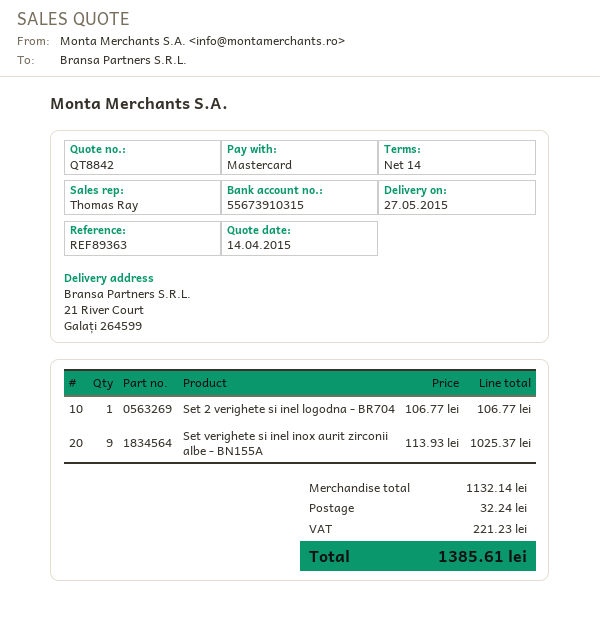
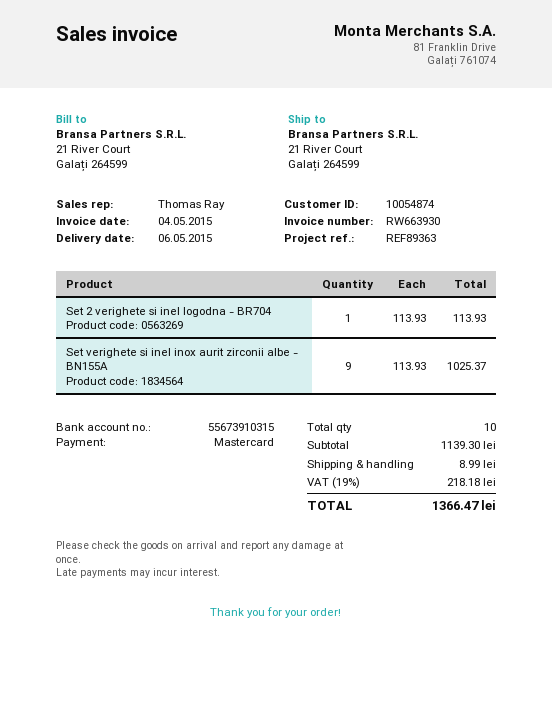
delivery date: 2015-05-27 -> 2015-05-06
Set 2 verighete si inel logodna - BR704: 1 x 106.77 = 106.77 -> 1 x 113.93 = 113.93
subtotal: 1132.14 -> 1139.30
shipping: 32.24 -> 8.99
tax: 221.23 -> 218.18
total: 1385.61 -> 1366.47

